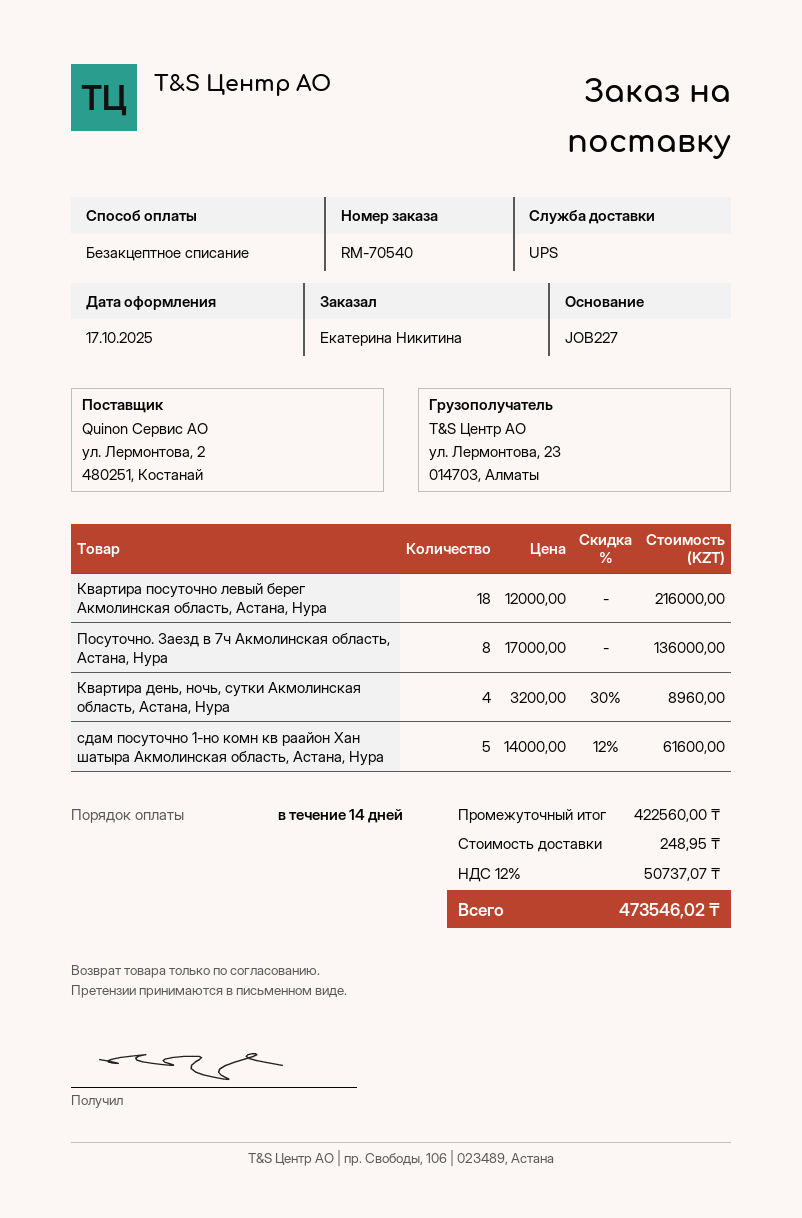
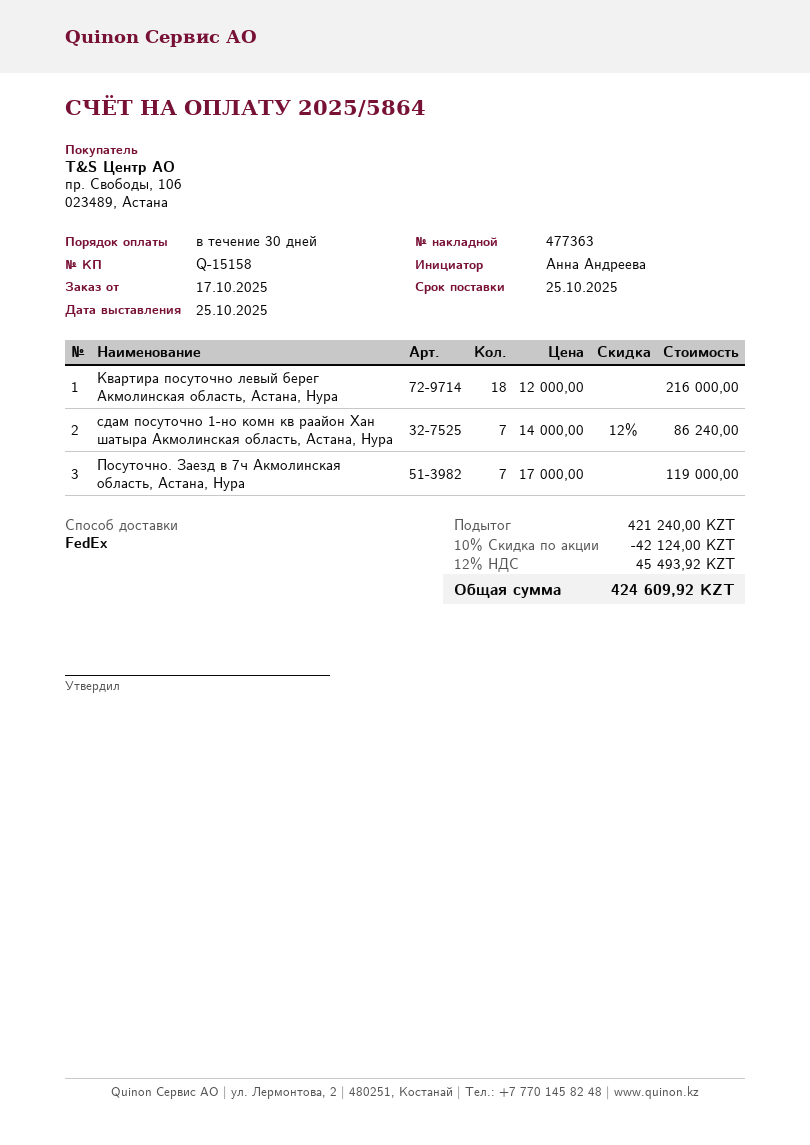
payment terms: 14 days -> 30 days
ordered by: Екатерина Никитина -> Анна Андреева
shipping method: UPS -> FedEx
Посуточно. Заезд в 7ч Акмолинская область, Астана, Нура: 8 x 17000.00 = 136000.00 -> 7 x 17000.00 = 119000.00
Квартира день, ночь, сутки Акмолинская область, Астана, Нура: 4 x 3200.00 - 30% = 8960.00 -> none
сдам посуточно 1-но комн кв раайон Хан шатыра Акмолинская область, Астана, Нура: 5 x 14000.00 - 12% = 61600.00 -> 7 x 14000.00 - 12% = 86240.00
subtotal: 422560.00 -> 421240.00
discount: none -> 10% = 42124.00
shipping: 248.95 -> none
tax: 12% = 50737.07 -> 12% = 45493.92
total: 473546.02 -> 424609.92

